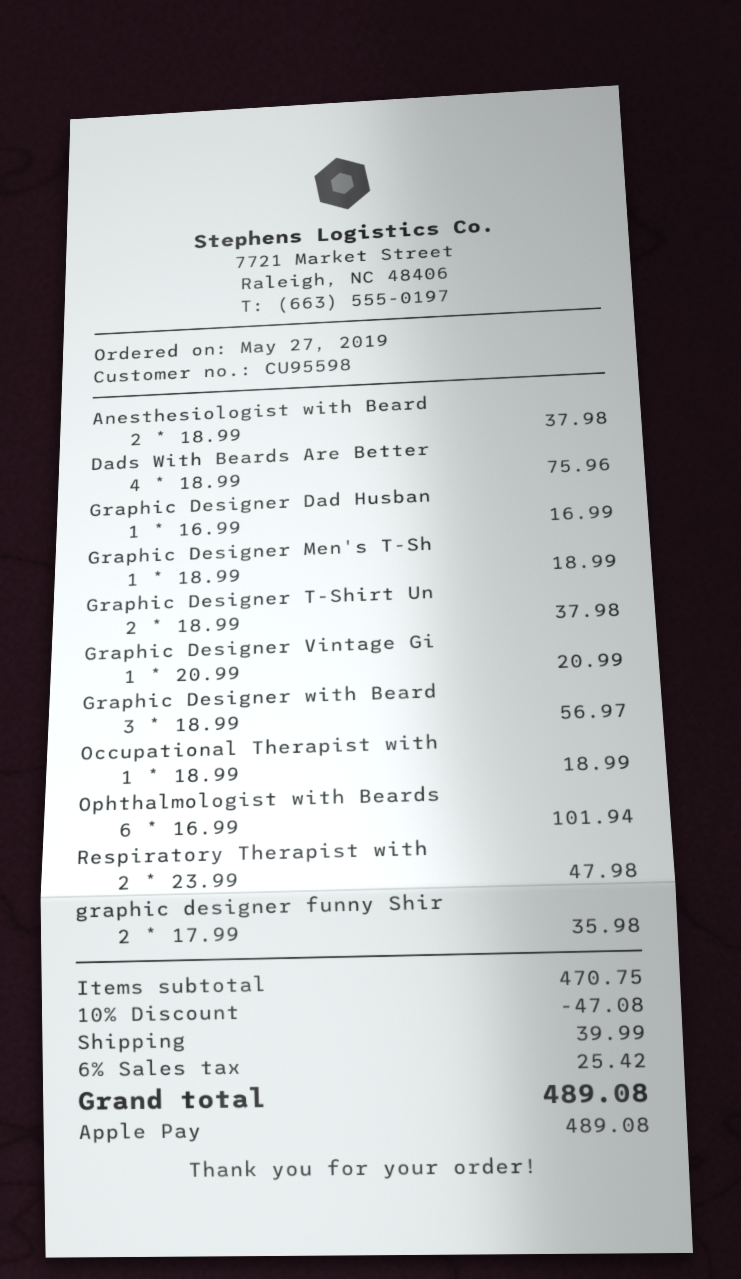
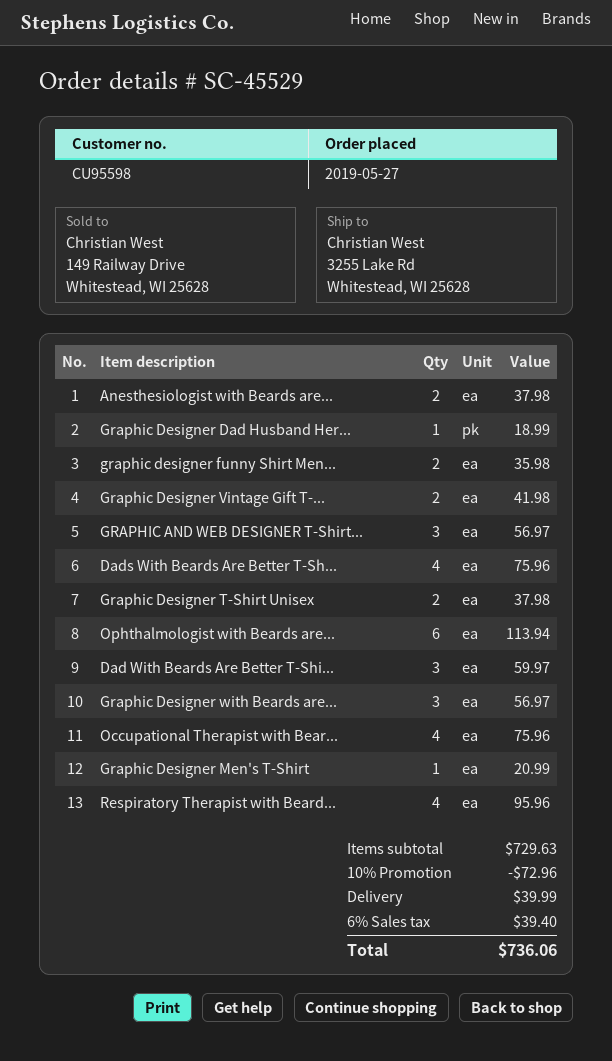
Graphic Designer Dad Husban: 1 for 16.99 -> 1 for 18.99
Graphic Designer Men's T-Sh: 1 for 18.99 -> 1 for 20.99
Graphic Designer Vintage Gi: 1 for 20.99 -> 2 for 41.98
Occupational Therapist with: 1 for 18.99 -> 4 for 75.96
Ophthalmologist with Beards: 6 for 101.94 -> 6 for 113.94
Respiratory Therapist with: 2 for 47.98 -> 4 for 95.96
GRAPHIC AND WEB DESIGNER T-Shirt...: none -> 3 for 56.97
Dad With Beards Are Better T-Shi...: none -> 3 for 59.97
subtotal: 470.75 -> 729.63
discount: 10% = 47.08 -> 10% = 72.96
tax: 6% = 25.42 -> 6% = 39.40
total: 489.08 -> 736.06

